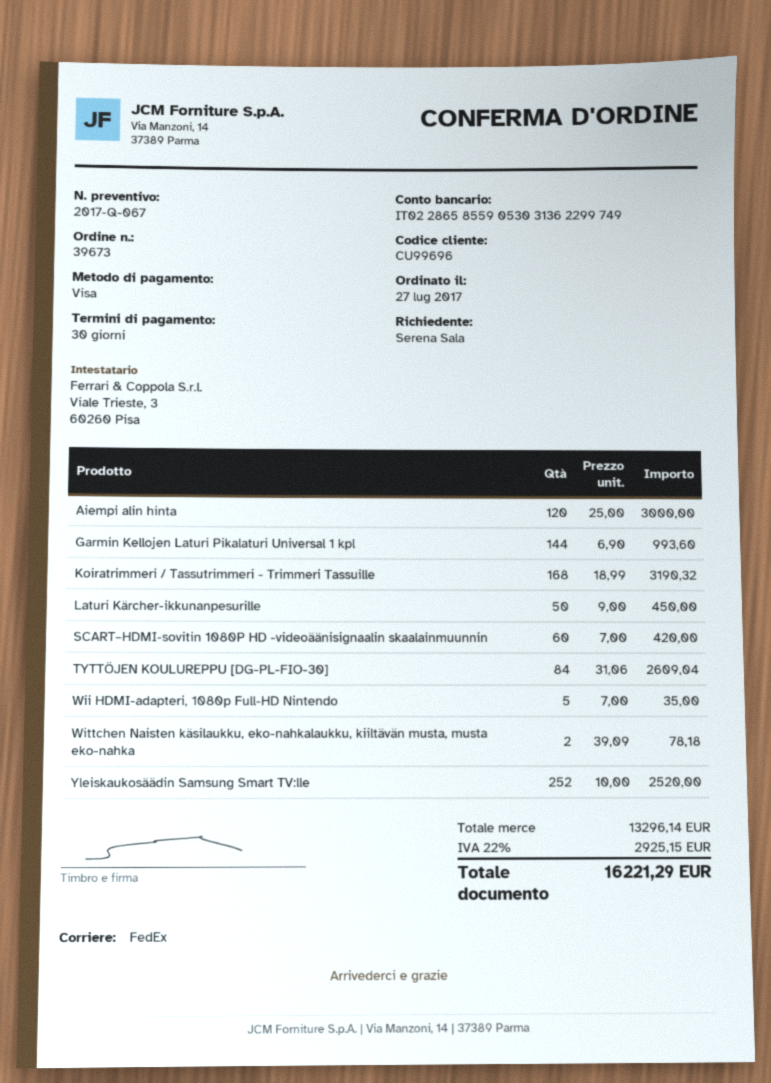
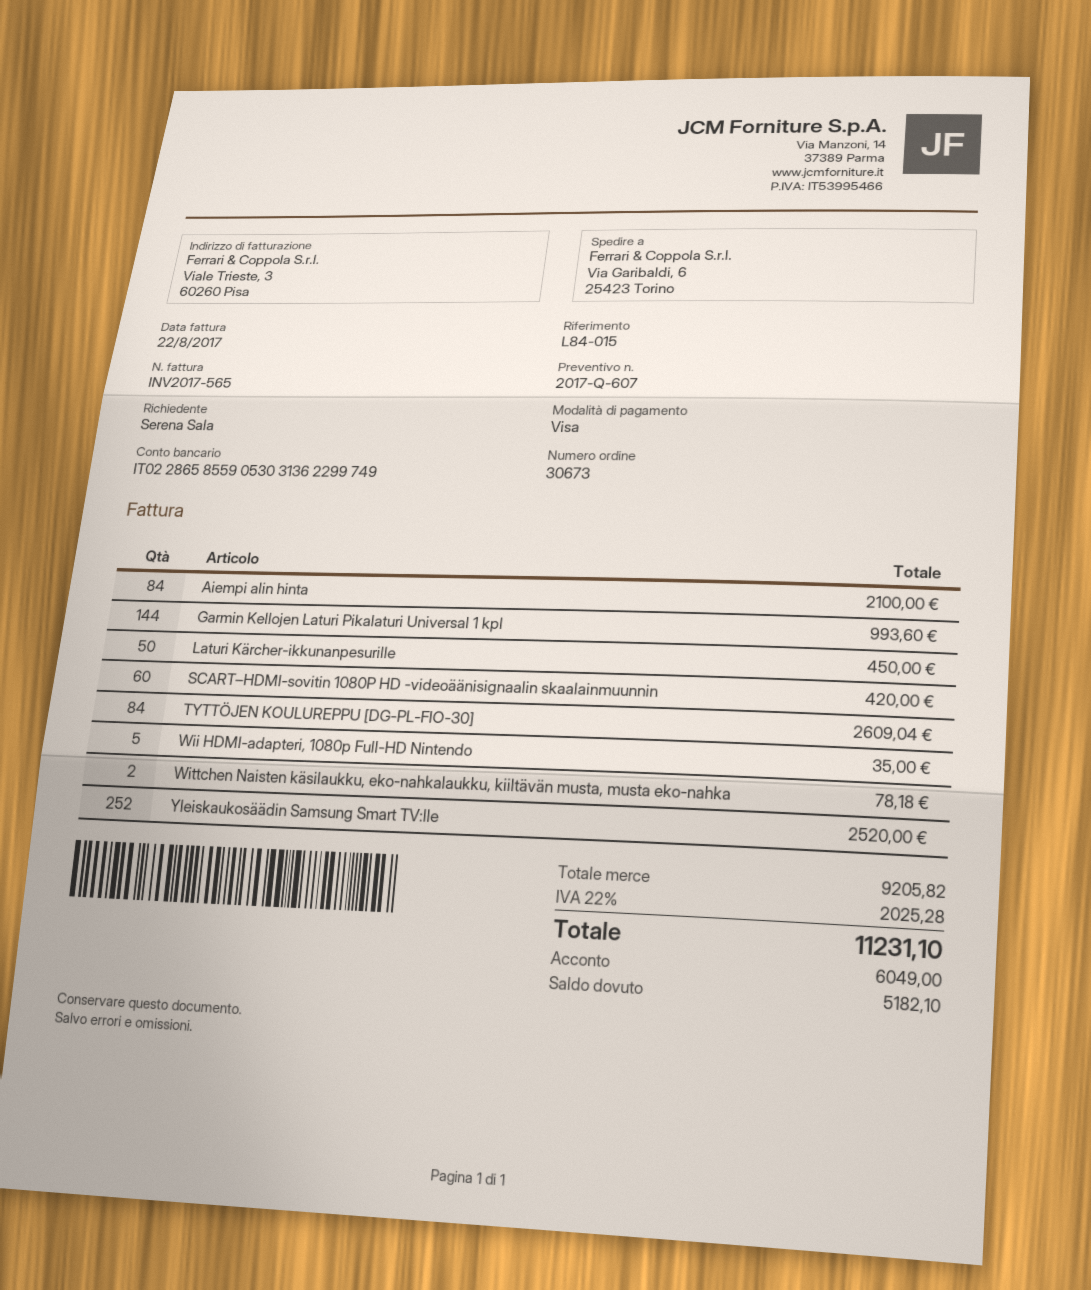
quote number: 2017-Q-067 -> 2017-Q-607
order number: 39673 -> 30673
Aiempi alin hinta: 120 for 3000.00 -> 84 for 2100.00
Koiratrimmeri / Tassutrimmeri - Trimmeri Tassuille: 168 for 3190.32 -> none
subtotal: 13296.14 -> 9205.82
tax: 22% = 2925.15 -> 22% = 2025.28
total: 16221.29 -> 11231.10

